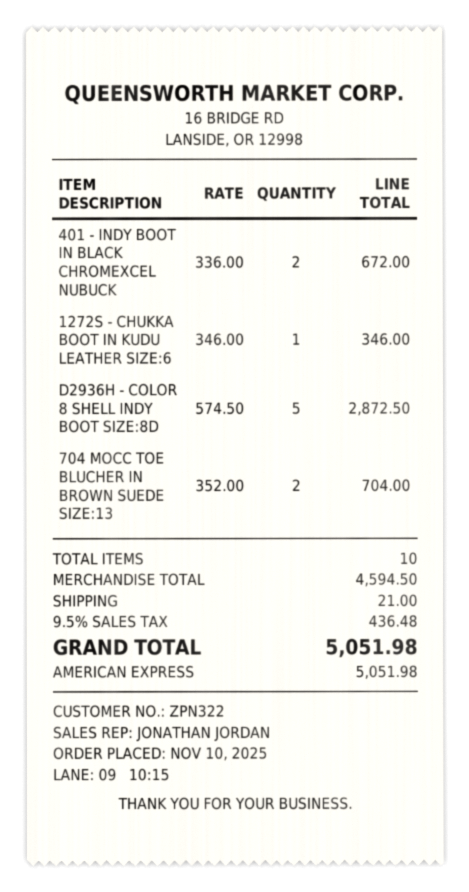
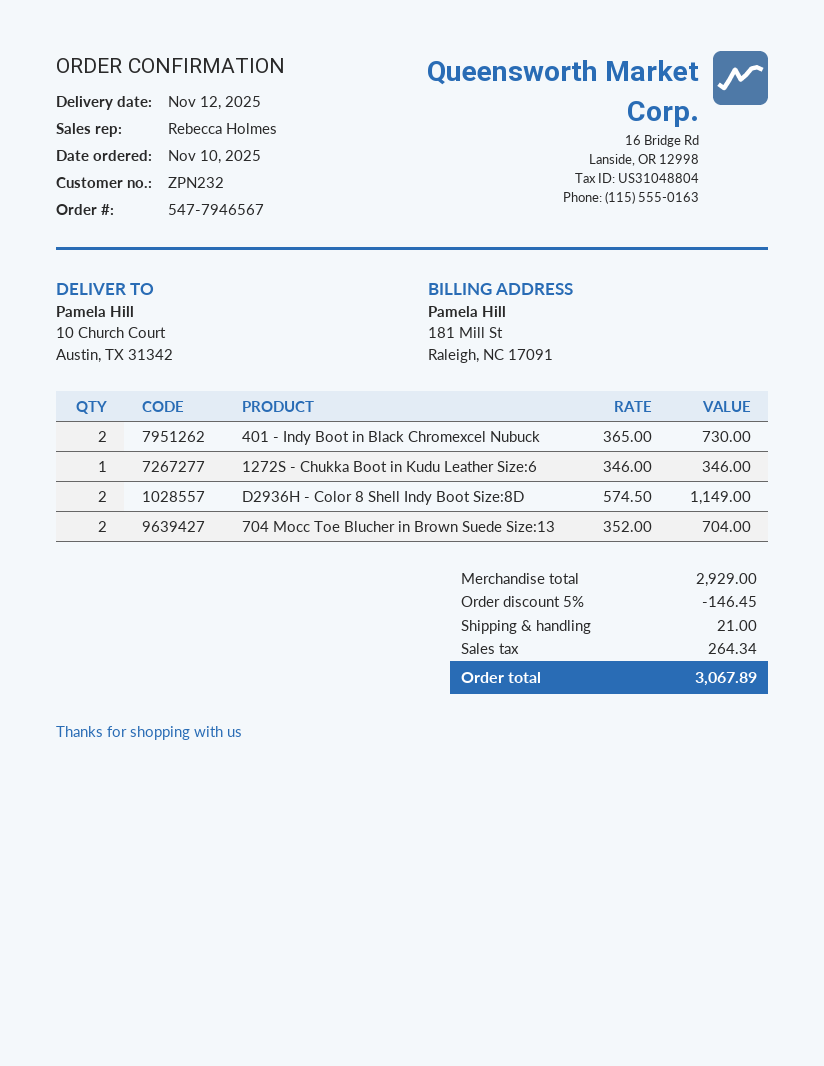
customer number: ZPN322 -> ZPN232
sales rep: JONATHAN JORDAN -> Rebecca Holmes
401 - INDY BOOT IN BLACK CHROMEXCEL NUBUCK: 2 x 336.00 = 672.00 -> 2 x 365.00 = 730.00
D2936H - COLOR 8 SHELL INDY BOOT SIZE:8D: 5 x 574.50 = 2872.50 -> 2 x 574.50 = 1149.00
subtotal: 4594.50 -> 2929.00
discount: none -> 5% = 146.45
tax: 436.48 -> 264.34
total: 5051.98 -> 3067.89

